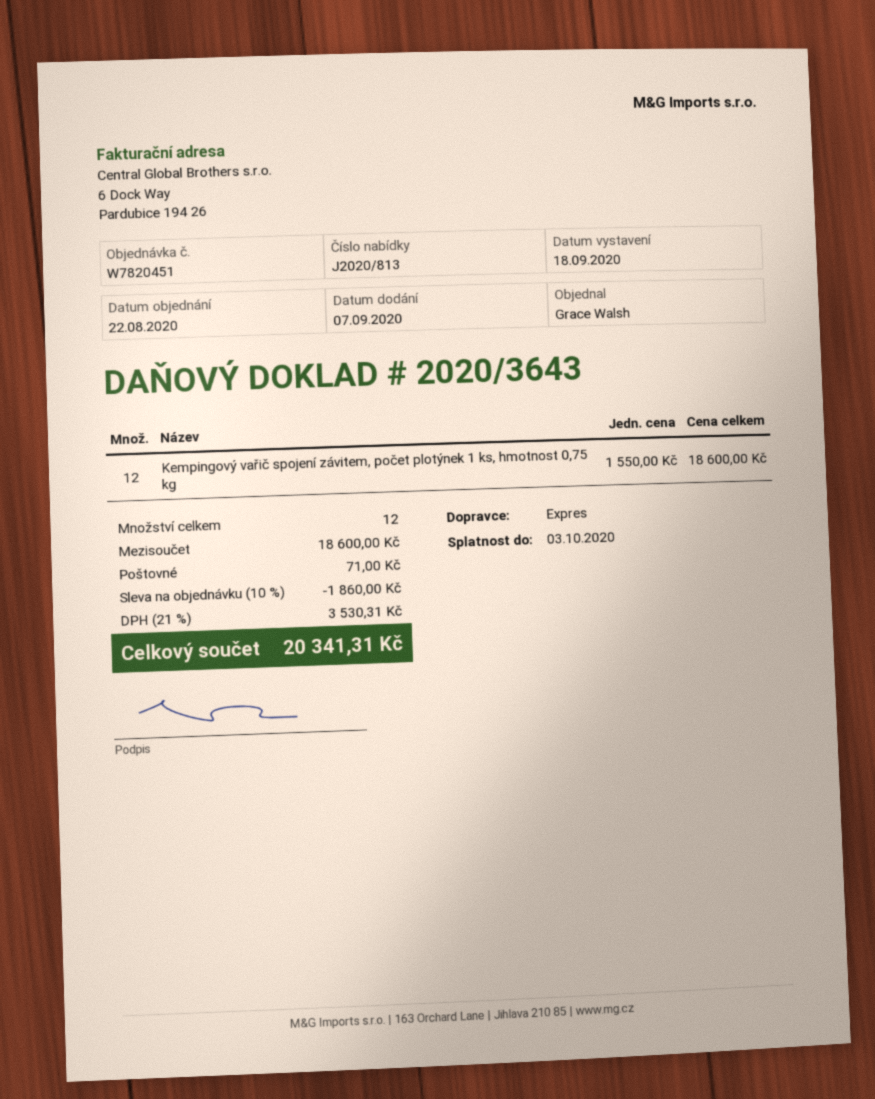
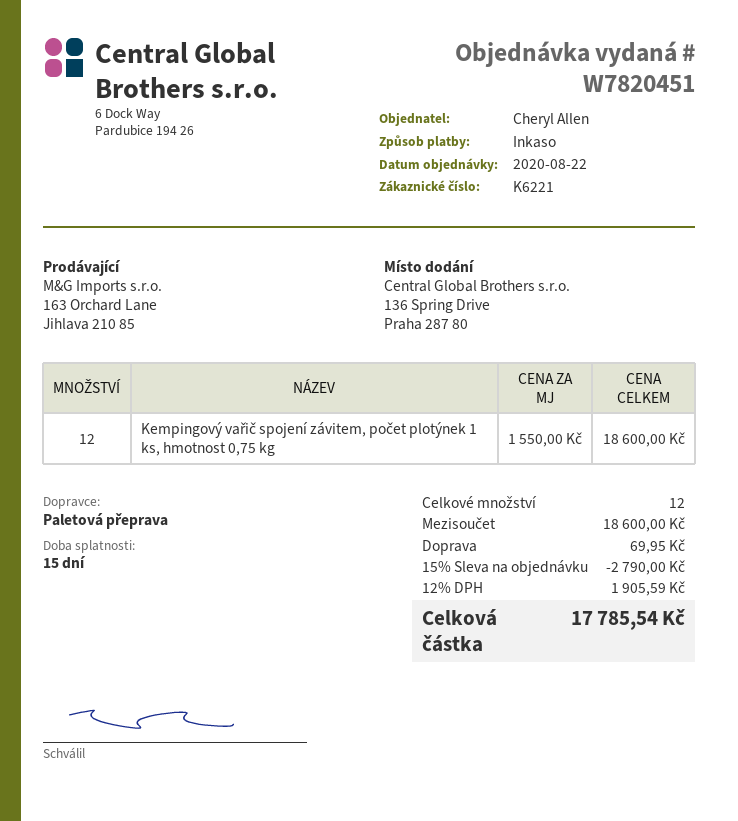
ordered by: Grace Walsh -> Cheryl Allen
shipping method: express -> pallet freight
discount: 10% = 1860.00 -> 15% = 2790.00
shipping: 71.00 -> 69.95
tax: 21% = 3530.31 -> 12% = 1905.59
total: 20341.31 -> 17785.54

